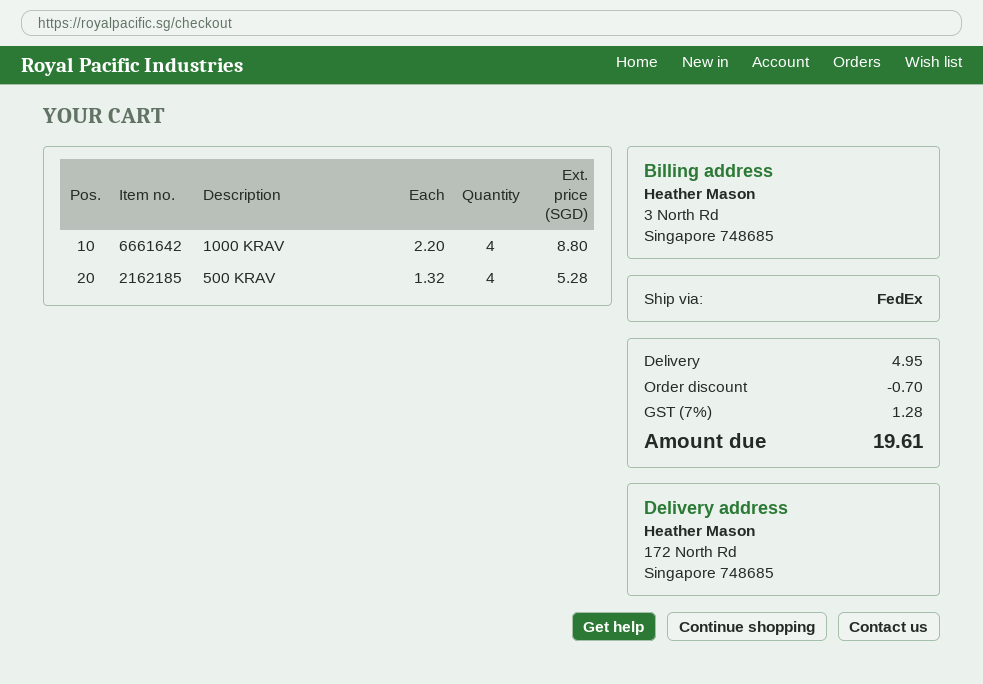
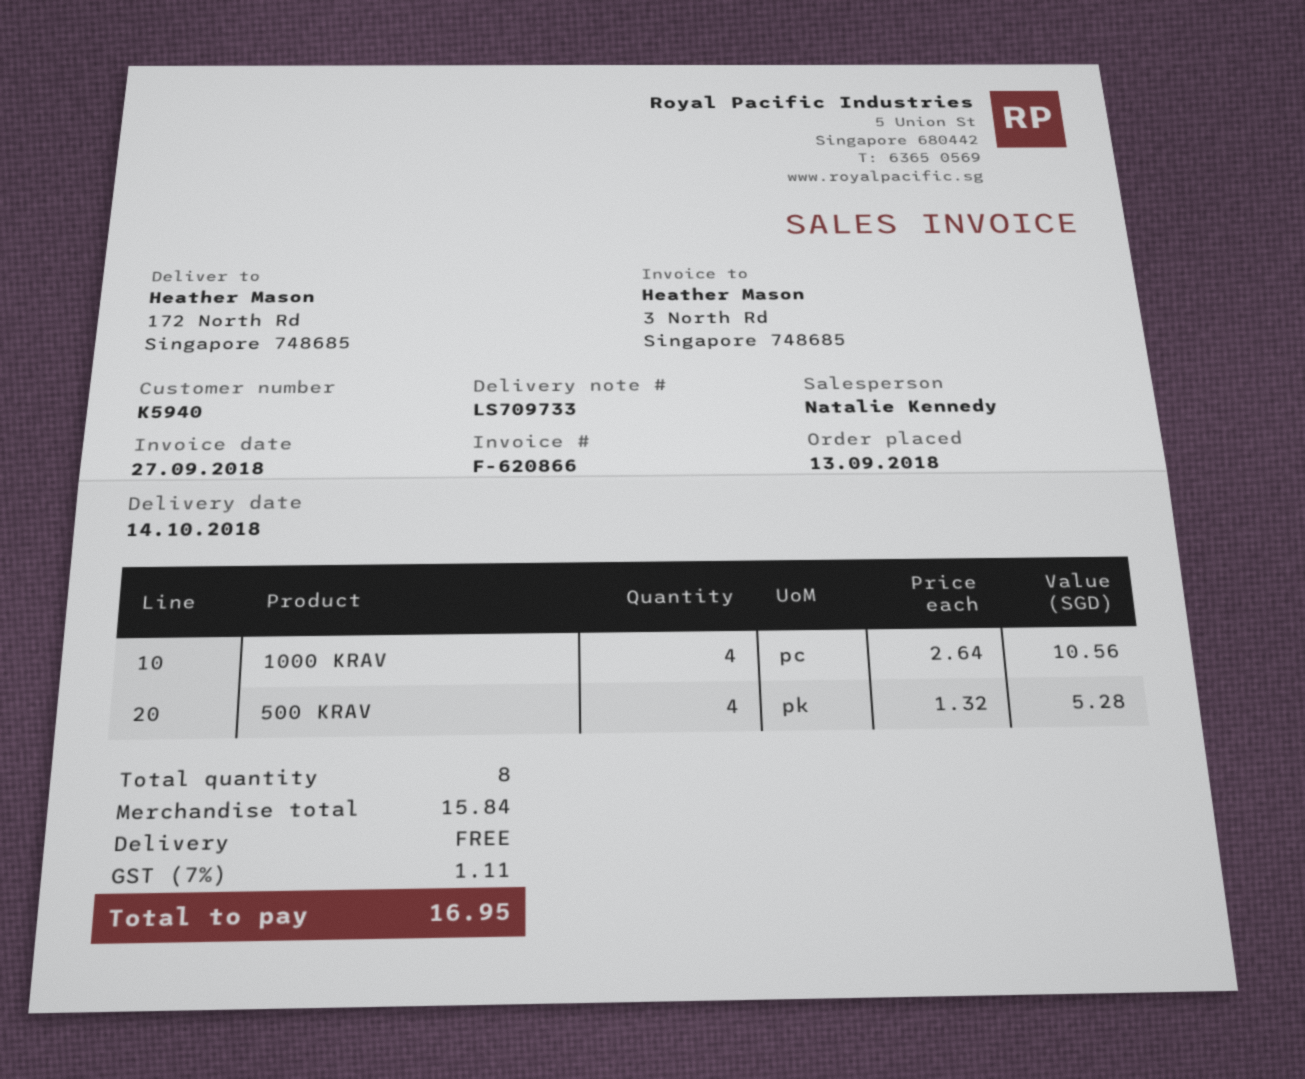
1000 KRAV: 4 x 2.20 = 8.80 -> 4 x 2.64 = 10.56
discount: 0.70 -> none
shipping: 4.95 -> 0.00
tax: 7% = 1.28 -> 7% = 1.11
total: 19.61 -> 16.95

